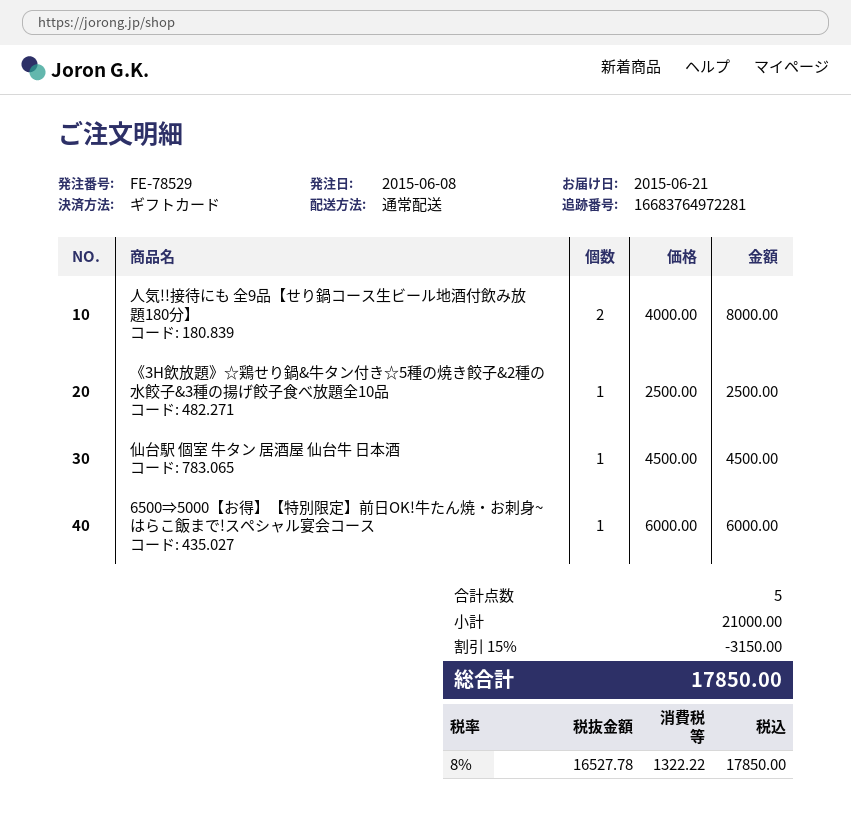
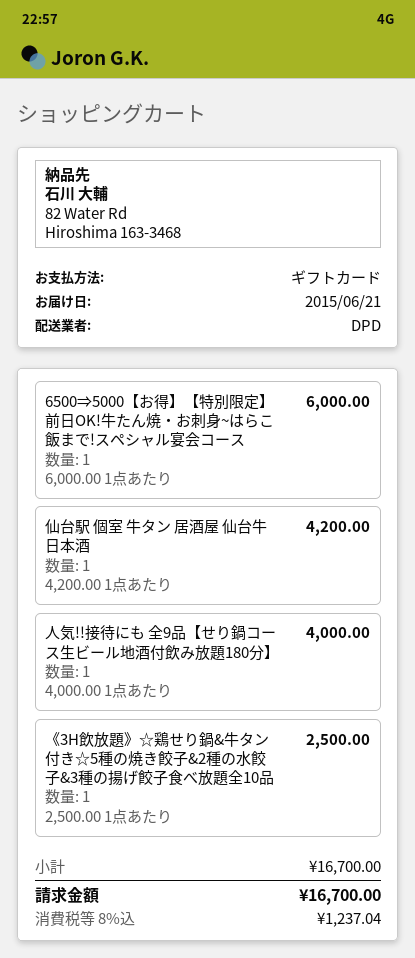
shipping method: standard -> DPD
人気!!接待にも 全9品【せり鍋コース生ビール地酒付飲み放題180分】: 2 x 4000.00 = 8000.00 -> 1 x 4000.00 = 4000.00
仙台駅 個室 牛タン 居酒屋 仙台牛 日本酒: 1 x 4500.00 = 4500.00 -> 1 x 4200.00 = 4200.00
subtotal: 21000.00 -> 16700.00
discount: 15% = 3150.00 -> none
tax: 8% = 1322.22 -> 8% = 1237.04
total: 17850.00 -> 16700.00

